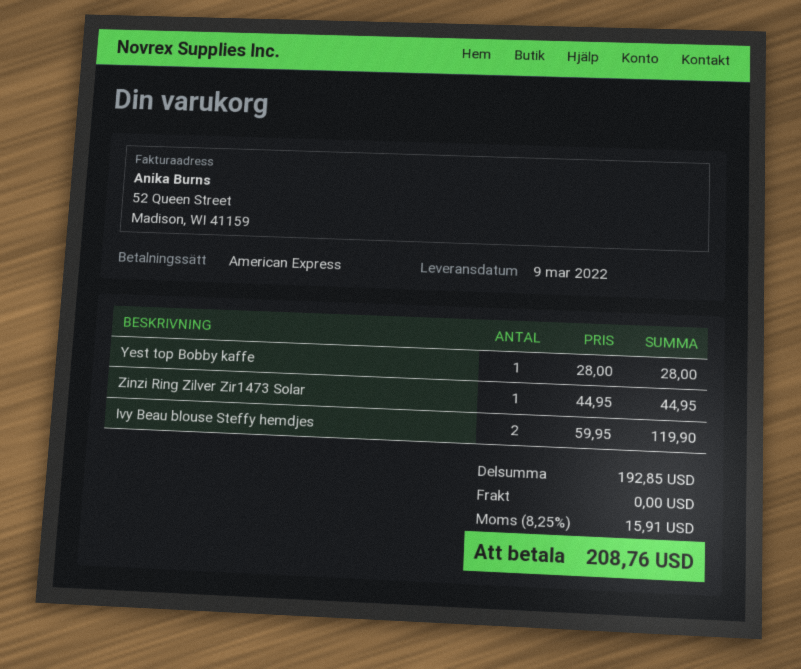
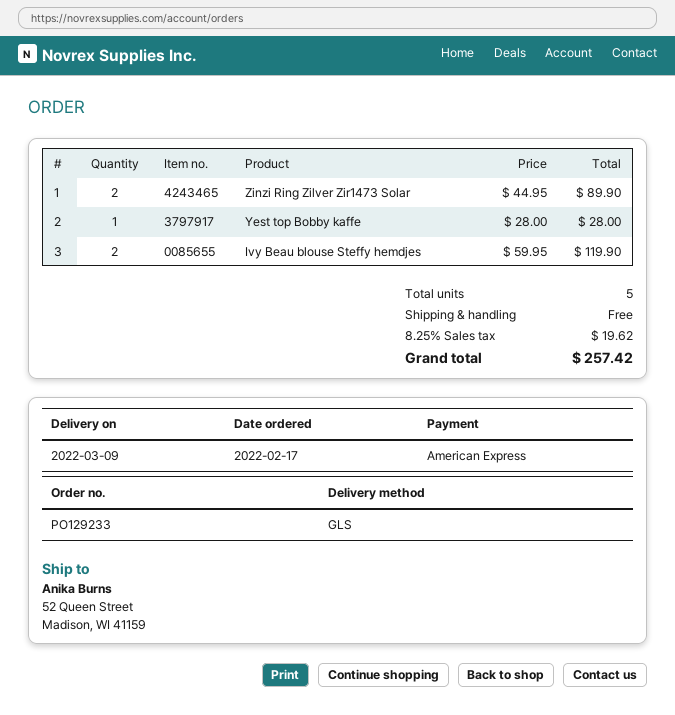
Zinzi Ring Zilver Zir1473 Solar: 1 x 44.95 = 44.95 -> 2 x 44.95 = 89.90
tax: 8.25% = 15.91 -> 8.25% = 19.62
total: 208.76 -> 257.42

